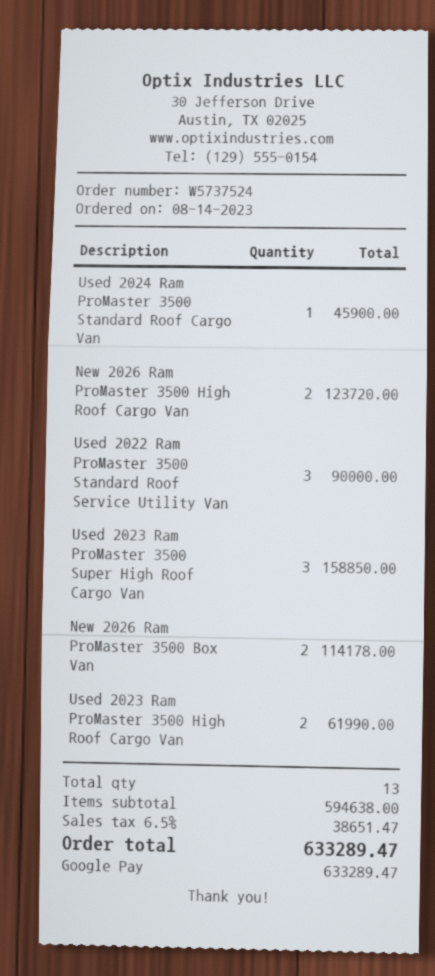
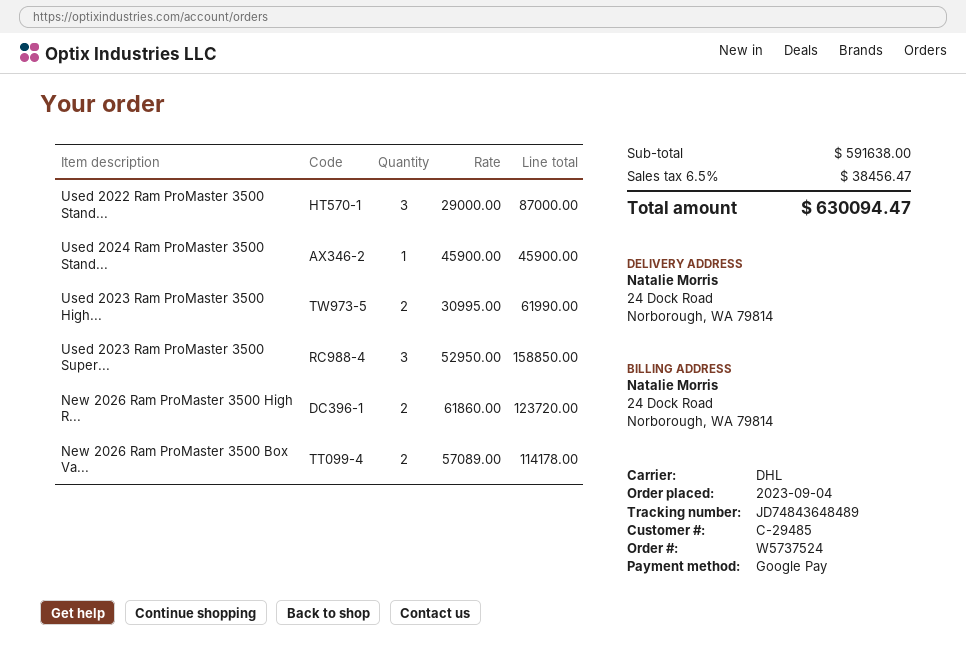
order date: 2023-08-14 -> 2023-09-04
Used 2022 Ram ProMaster 3500 Standard Roof Service Utility Van: 3 for 90000.00 -> 3 for 87000.00
subtotal: 594638.00 -> 591638.00
tax: 6.5% = 38651.47 -> 6.5% = 38456.47
total: 633289.47 -> 630094.47

